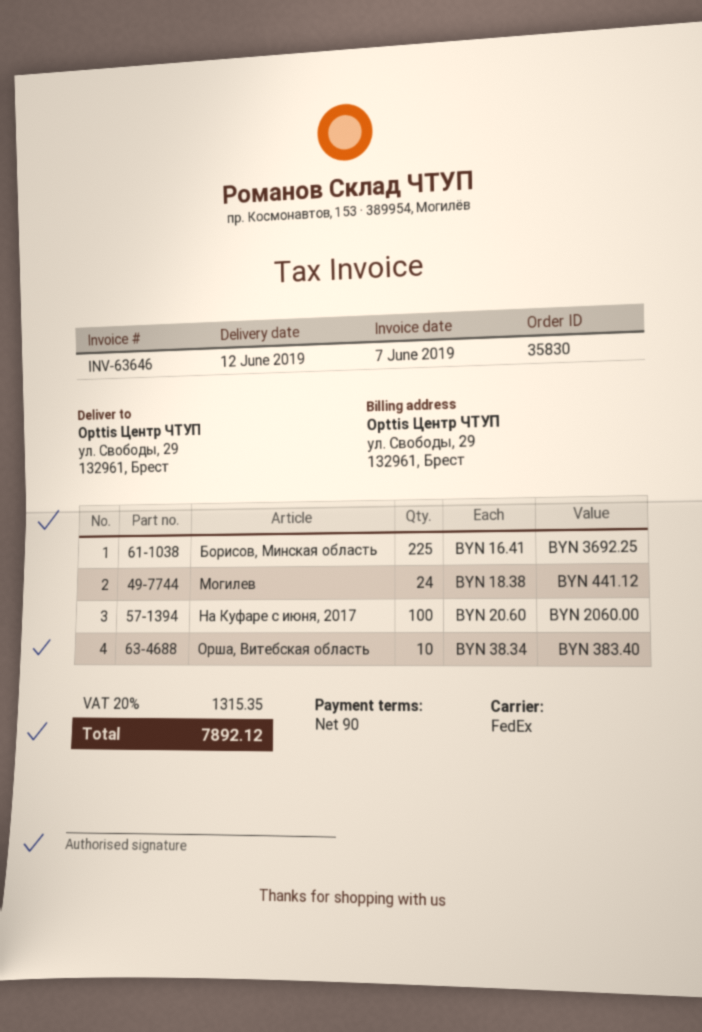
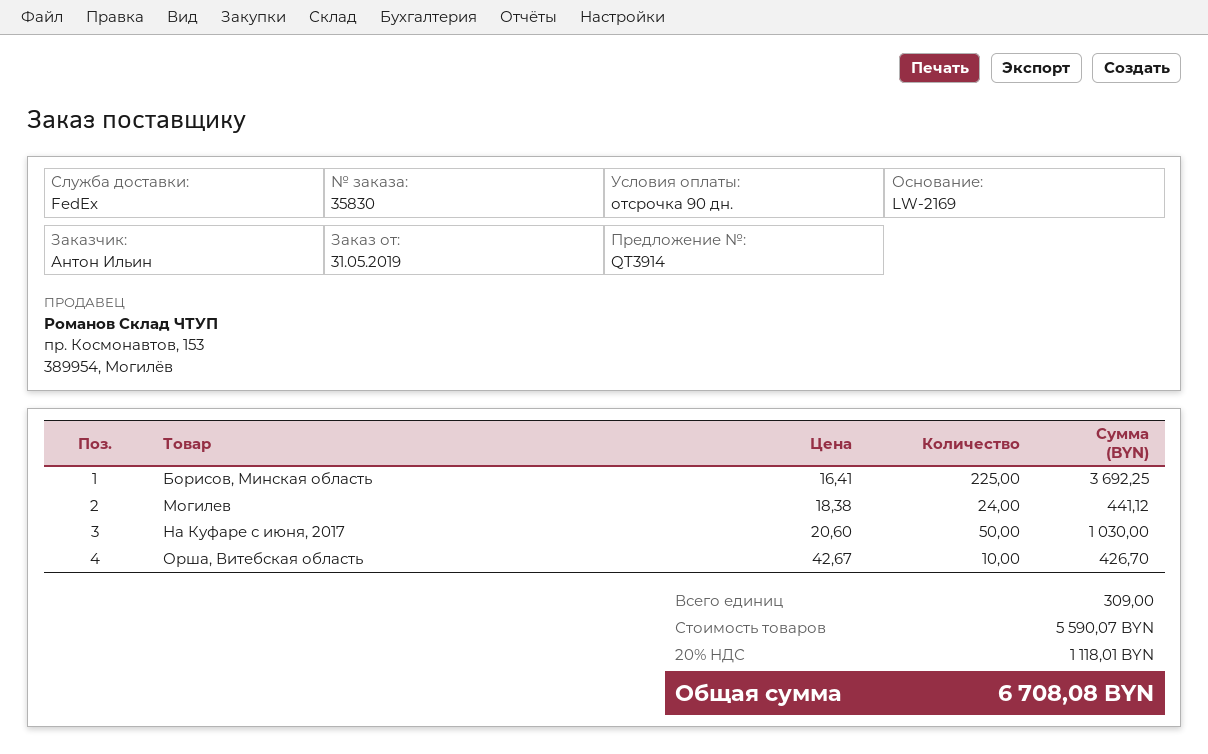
На Куфаре с июня, 2017: 100 x 20.60 = 2060.00 -> 50 x 20.60 = 1030.00
Орша, Витебская область: 10 x 38.34 = 383.40 -> 10 x 42.67 = 426.70
tax: 20% = 1315.35 -> 20% = 1118.01
total: 7892.12 -> 6708.08

